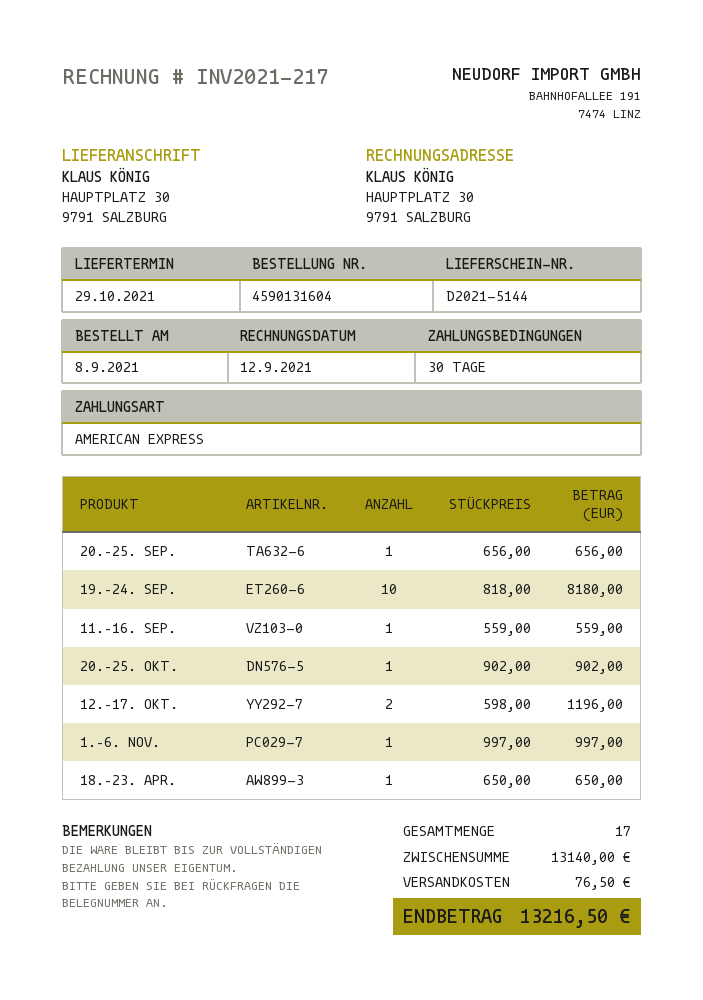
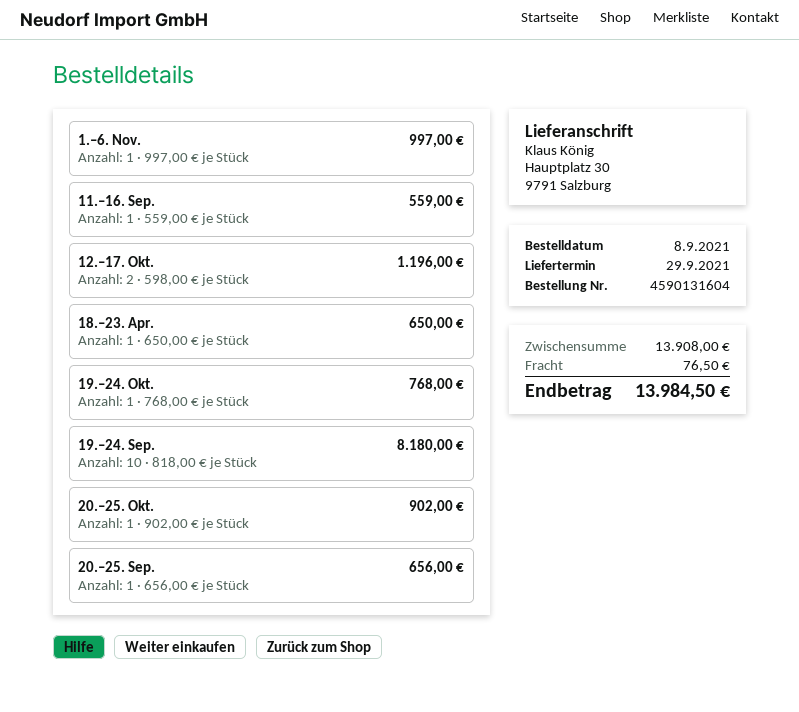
delivery date: 2021-10-29 -> 2021-09-29
19.–24. Okt.: none -> 1 x 768.00 = 768.00
subtotal: 13140.00 -> 13908.00
total: 13216.50 -> 13984.50

